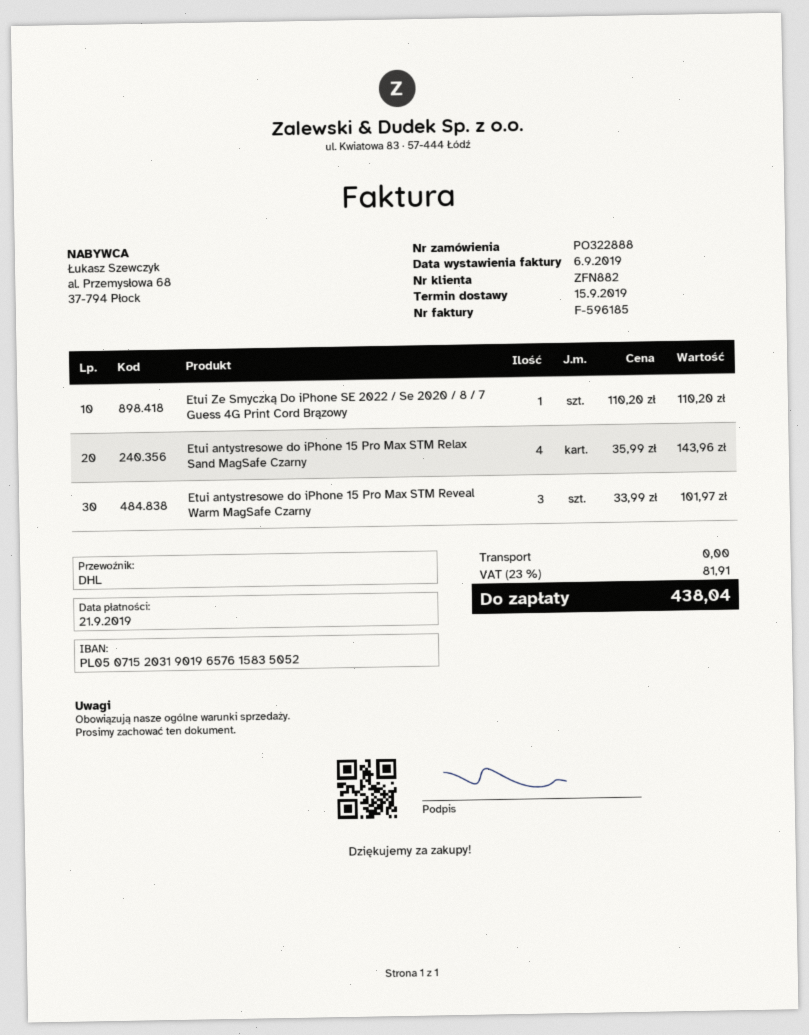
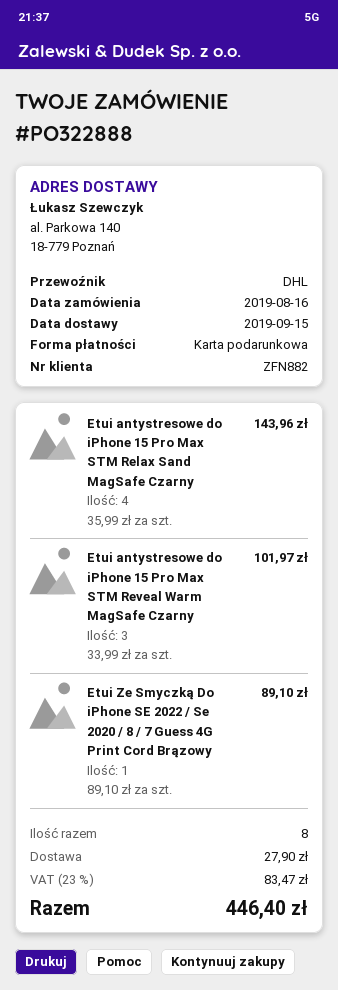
Etui Ze Smyczką Do iPhone SE 2022 / Se 2020 / 8 / 7 Guess 4G Print Cord Brązowy: 1 x 110.20 = 110.20 -> 1 x 89.10 = 89.10
shipping: 0.00 -> 27.90
tax: 23% = 81.91 -> 23% = 83.47
total: 438.04 -> 446.40

